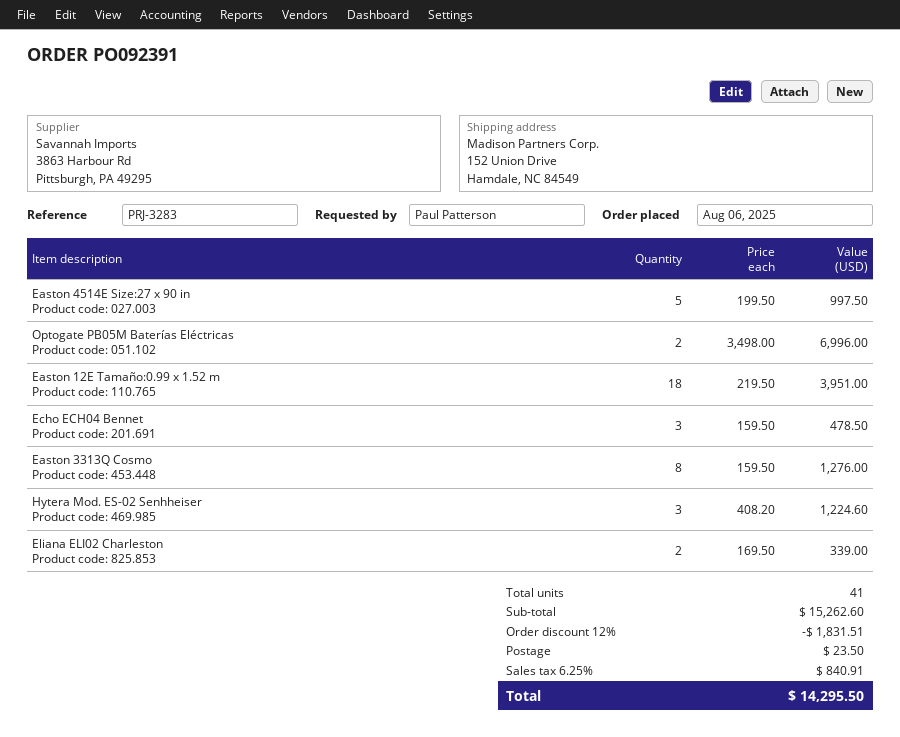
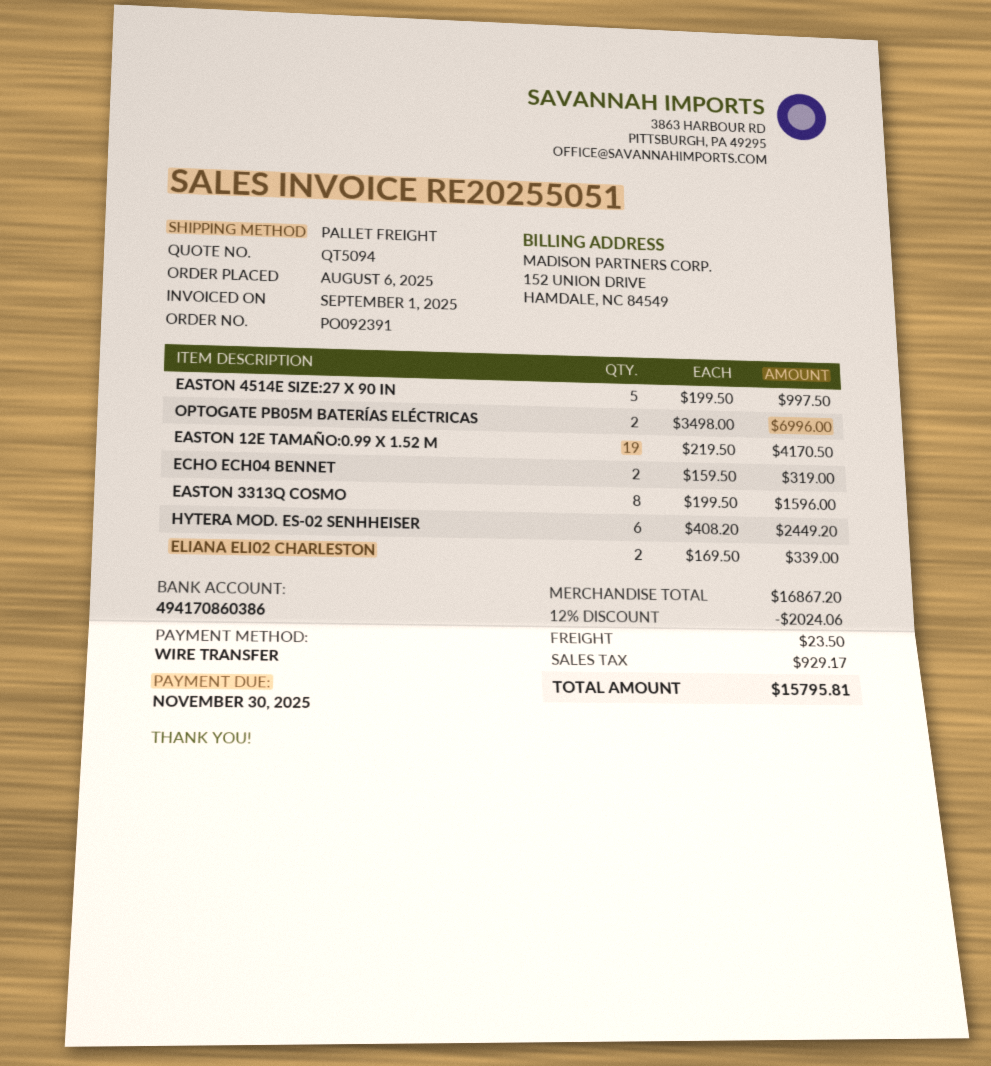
Easton 12E Tamaño:0.99 x 1.52 m: 18 x 219.50 = 3951.00 -> 19 x 219.50 = 4170.50
Echo ECH04 Bennet: 3 x 159.50 = 478.50 -> 2 x 159.50 = 319.00
Easton 3313Q Cosmo: 8 x 159.50 = 1276.00 -> 8 x 199.50 = 1596.00
Hytera Mod. ES-02 Senhheiser: 3 x 408.20 = 1224.60 -> 6 x 408.20 = 2449.20
subtotal: 15262.60 -> 16867.20
discount: 12% = 1831.51 -> 12% = 2024.06
tax: 840.91 -> 929.17
total: 14295.50 -> 15795.81

